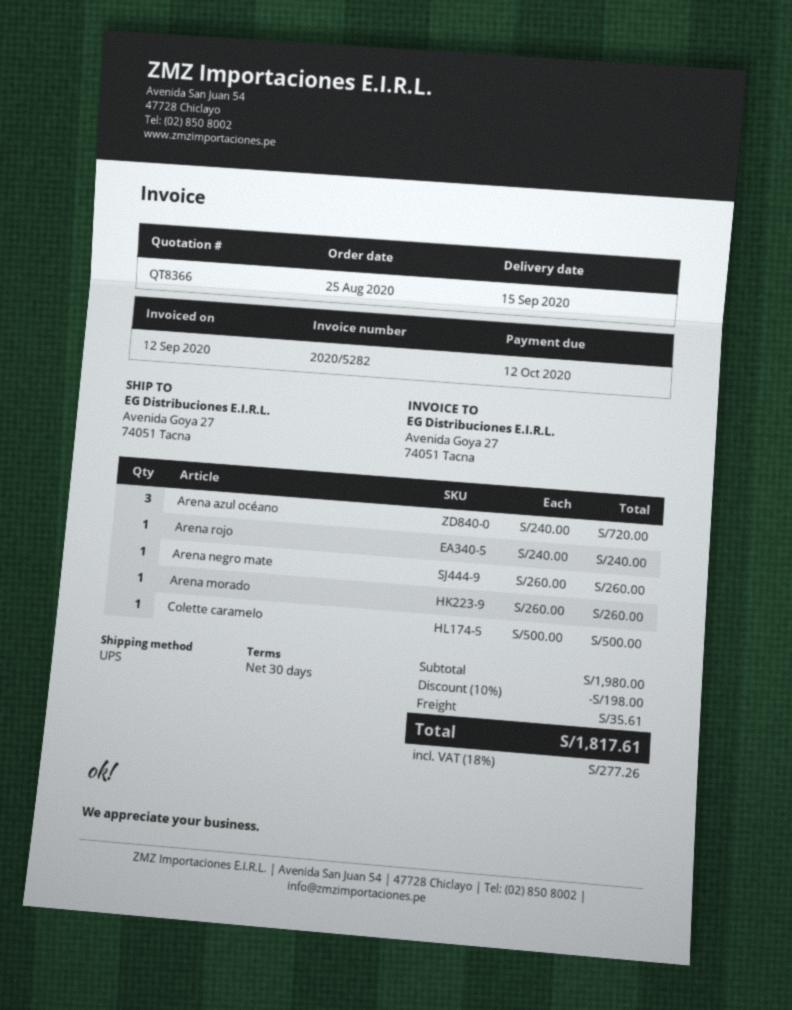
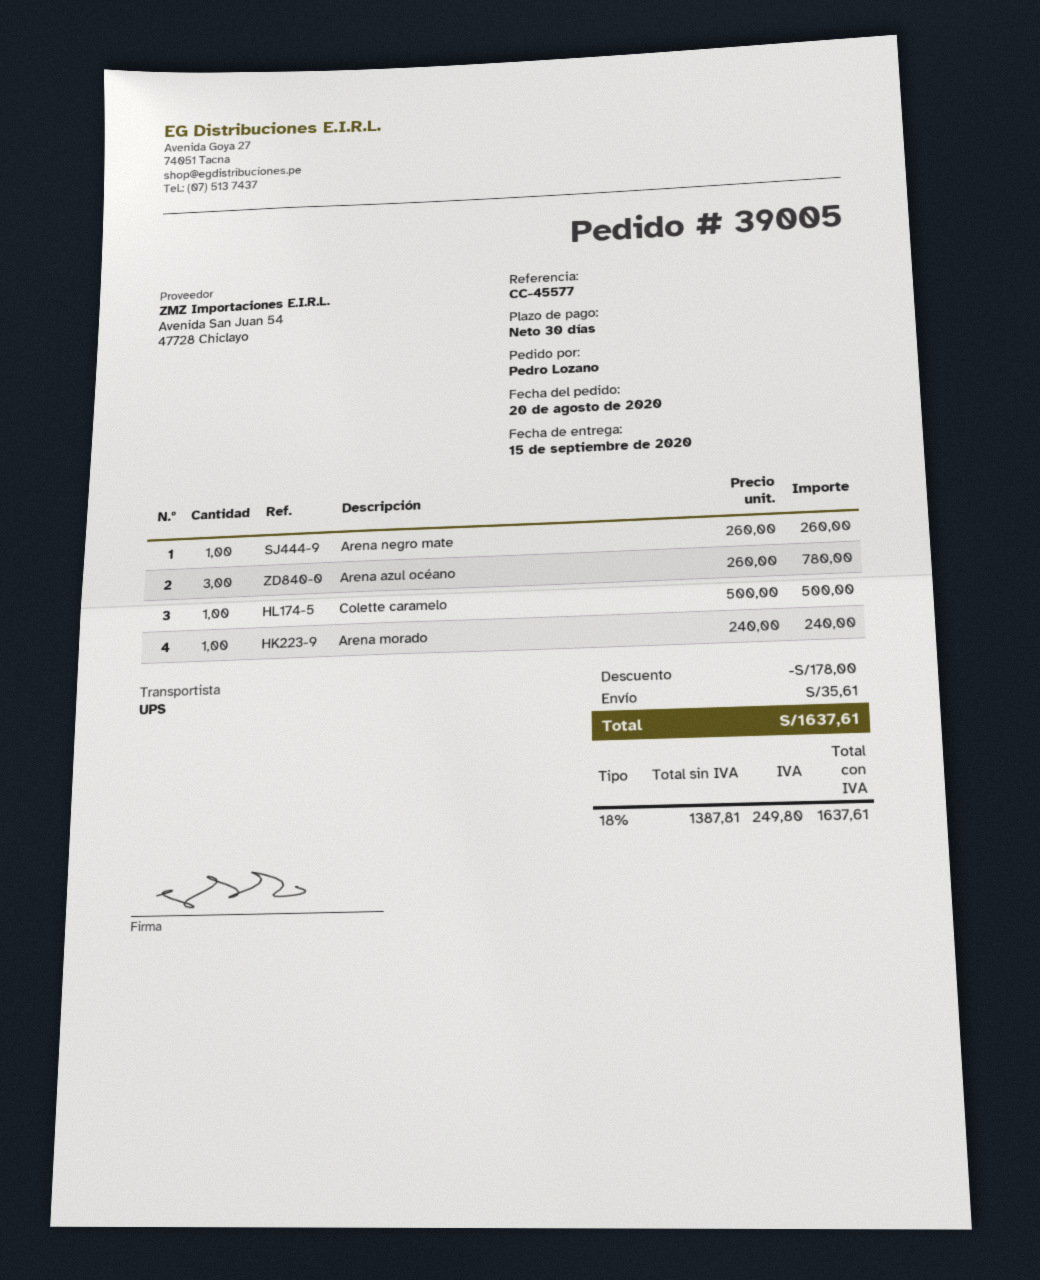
order date: 2020-08-25 -> 2020-08-20
Arena azul océano: 3 x 240.00 = 720.00 -> 3 x 260.00 = 780.00
Arena rojo: 1 x 240.00 = 240.00 -> none
Arena morado: 1 x 260.00 = 260.00 -> 1 x 240.00 = 240.00
discount: 198.00 -> 178.00
tax: 18% = 277.26 -> 18% = 249.80
total: 1817.61 -> 1637.61

